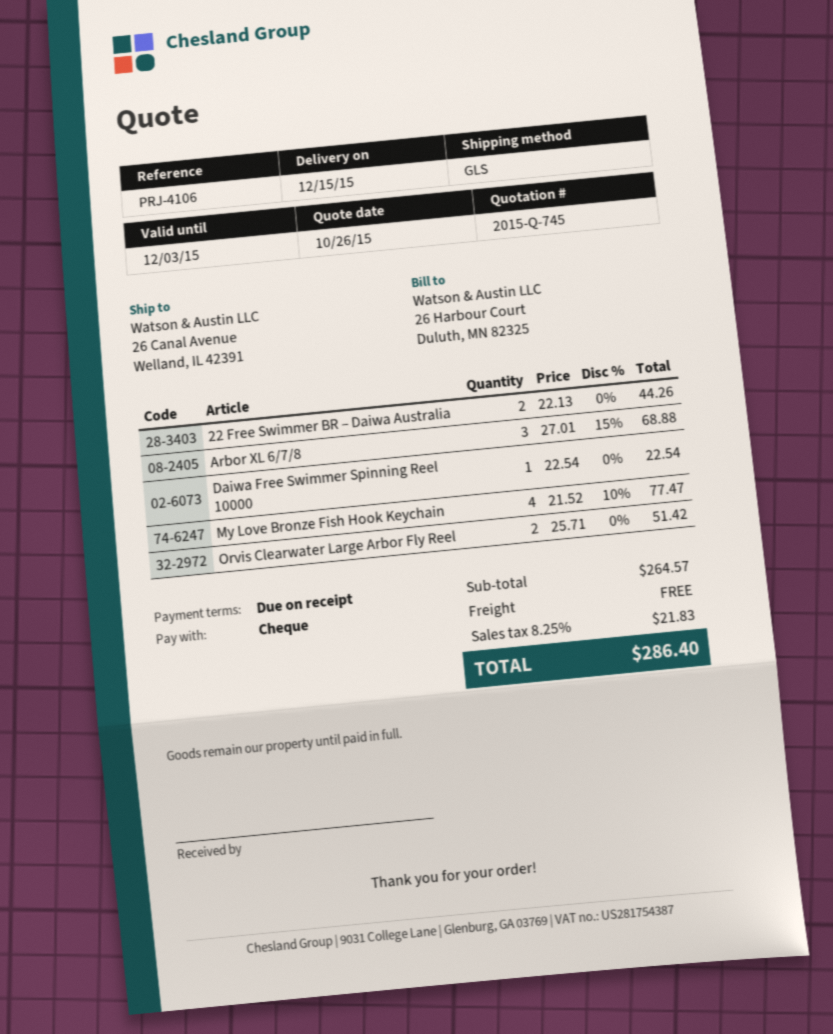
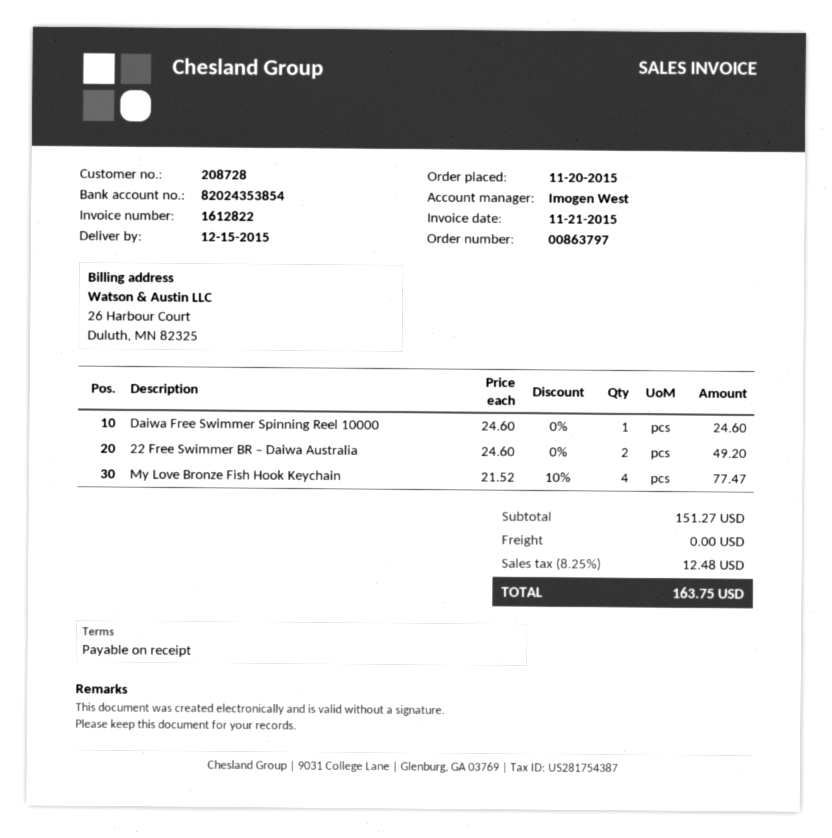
22 Free Swimmer BR – Daiwa Australia: 2 x 22.13 = 44.26 -> 2 x 24.60 = 49.20
Arbor XL 6/7/8: 3 x 27.01 - 15% = 68.88 -> none
Daiwa Free Swimmer Spinning Reel 10000: 1 x 22.54 = 22.54 -> 1 x 24.60 = 24.60
Orvis Clearwater Large Arbor Fly Reel: 2 x 25.71 = 51.42 -> none
subtotal: 264.57 -> 151.27
tax: 8.25% = 21.83 -> 8.25% = 12.48
total: 286.40 -> 163.75

